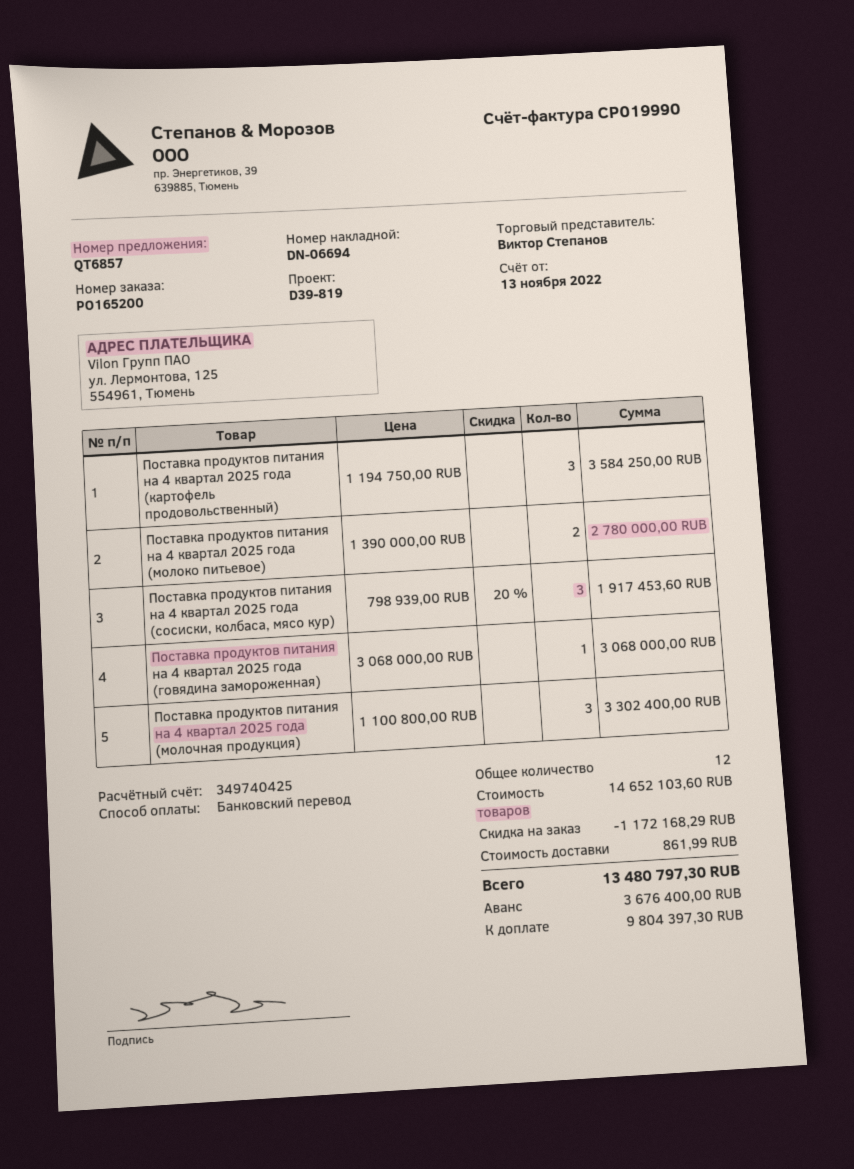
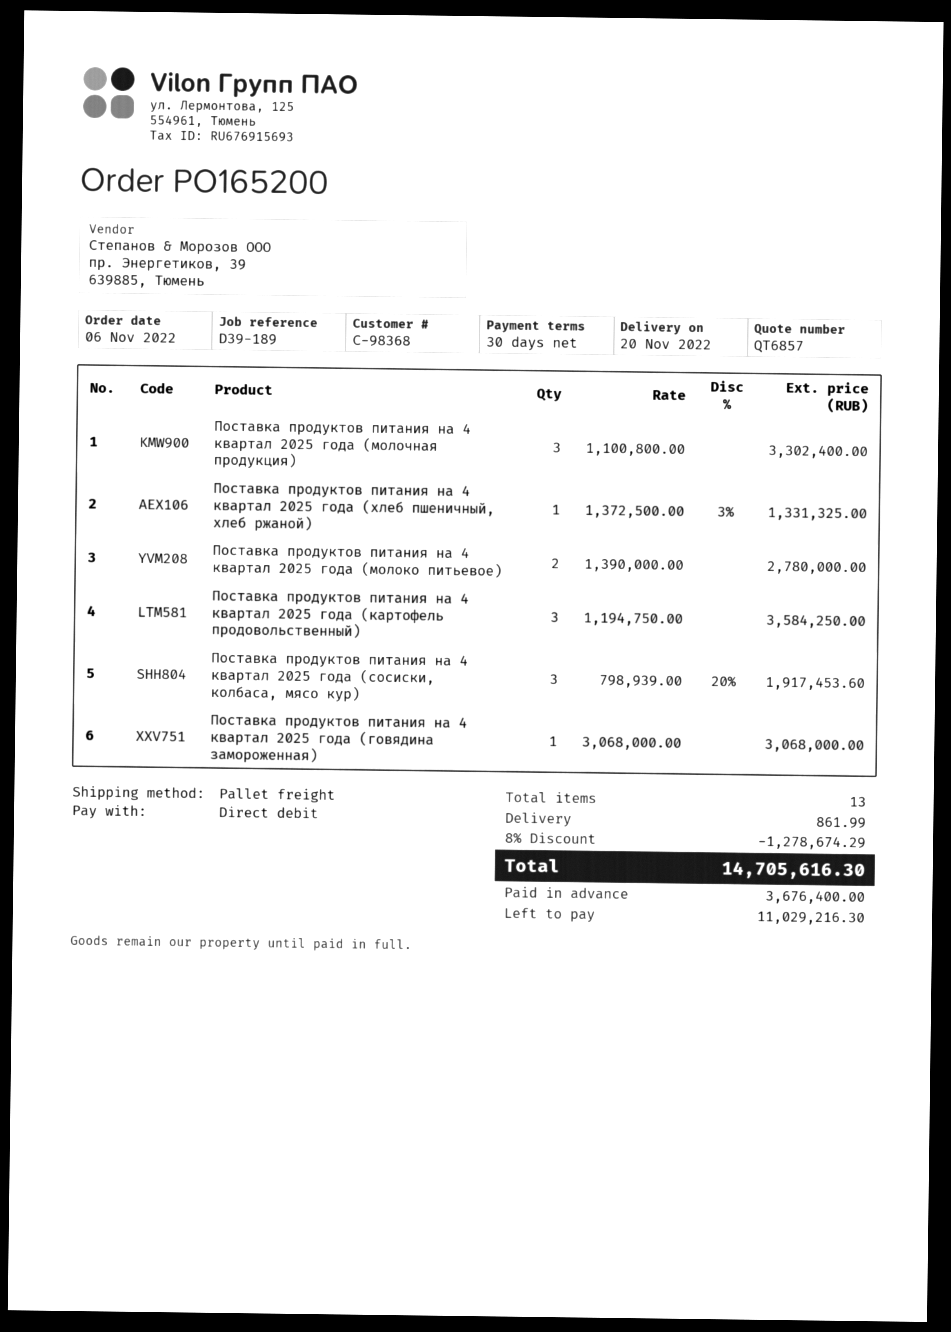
reference: D39-819 -> D39-189
payment method: bank transfer -> direct debit
Поставка продуктов питания на 4 квартал 2025 года (хлеб пшеничный, хлеб ржаной): none -> 1 x 1372500.00 - 3% = 1331325.00
total quantity: 12 -> 13
discount: 1172168.29 -> 1278674.29
total: 13480797.30 -> 14705616.30
balance: 9804397.30 -> 11029216.30

